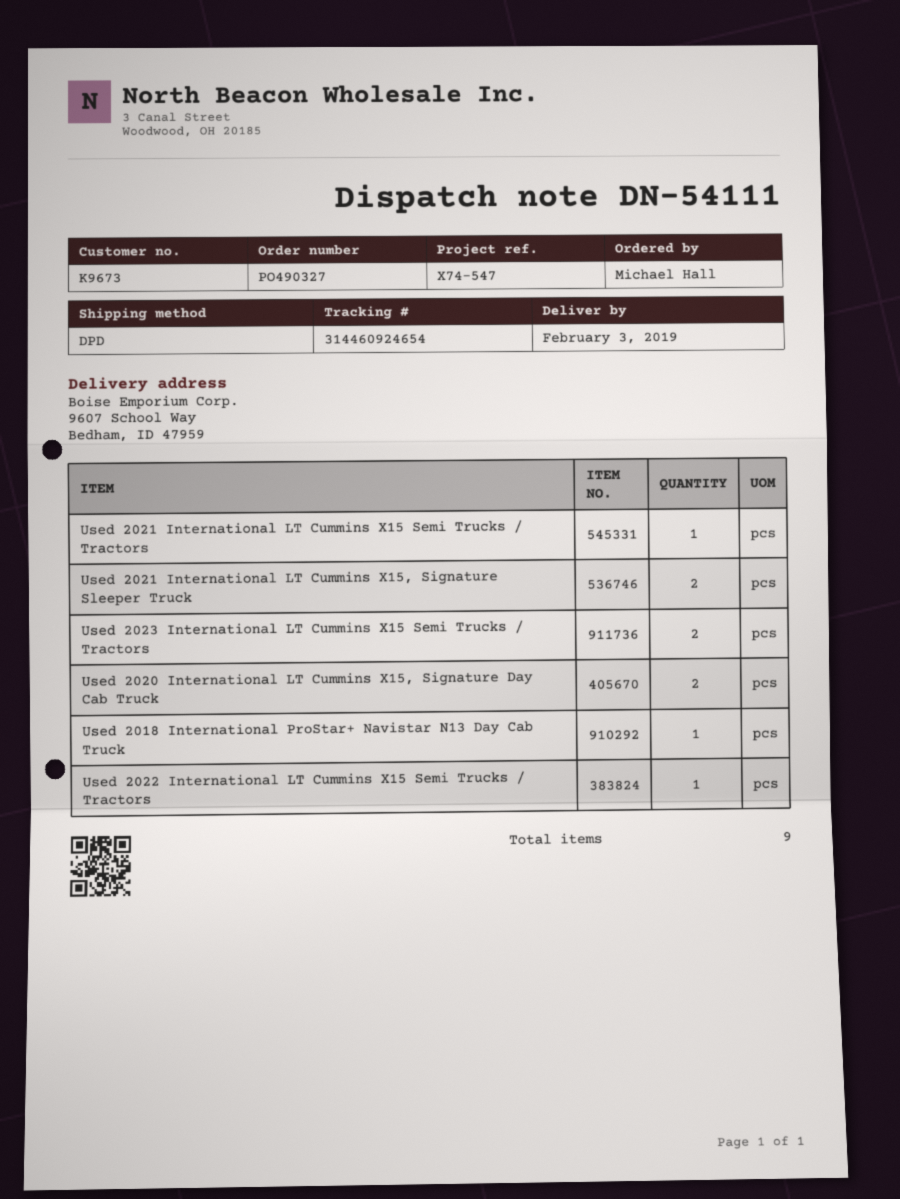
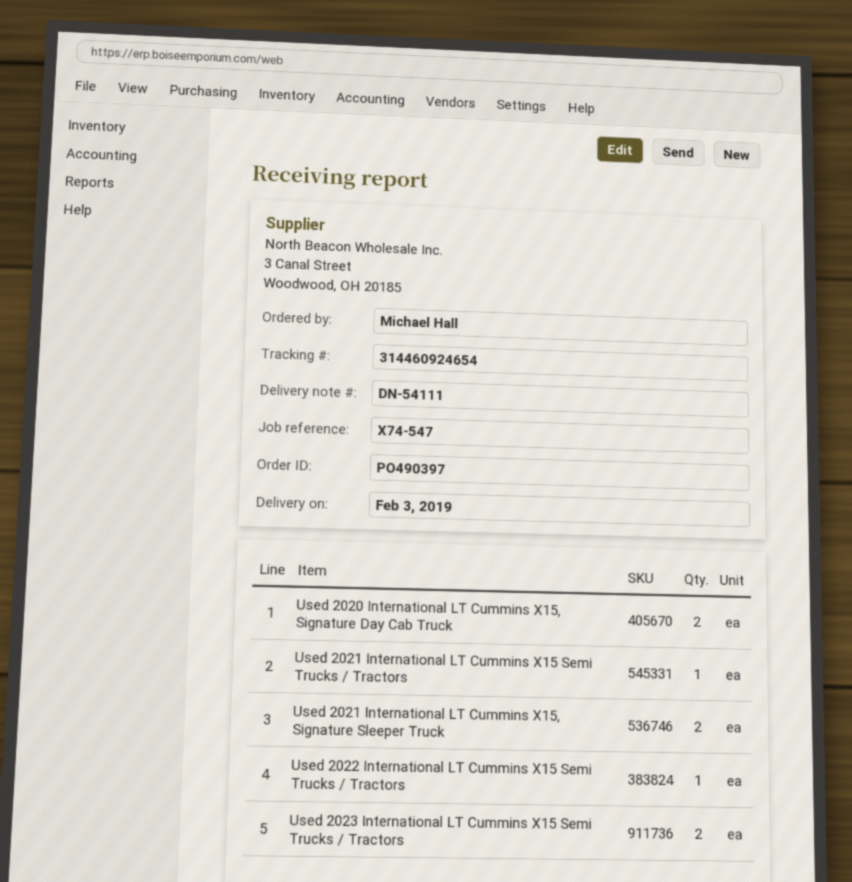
order number: PO490327 -> PO490397
Used 2018 International ProStar+ Navistar N13 Day Cab Truck: 1 -> none

